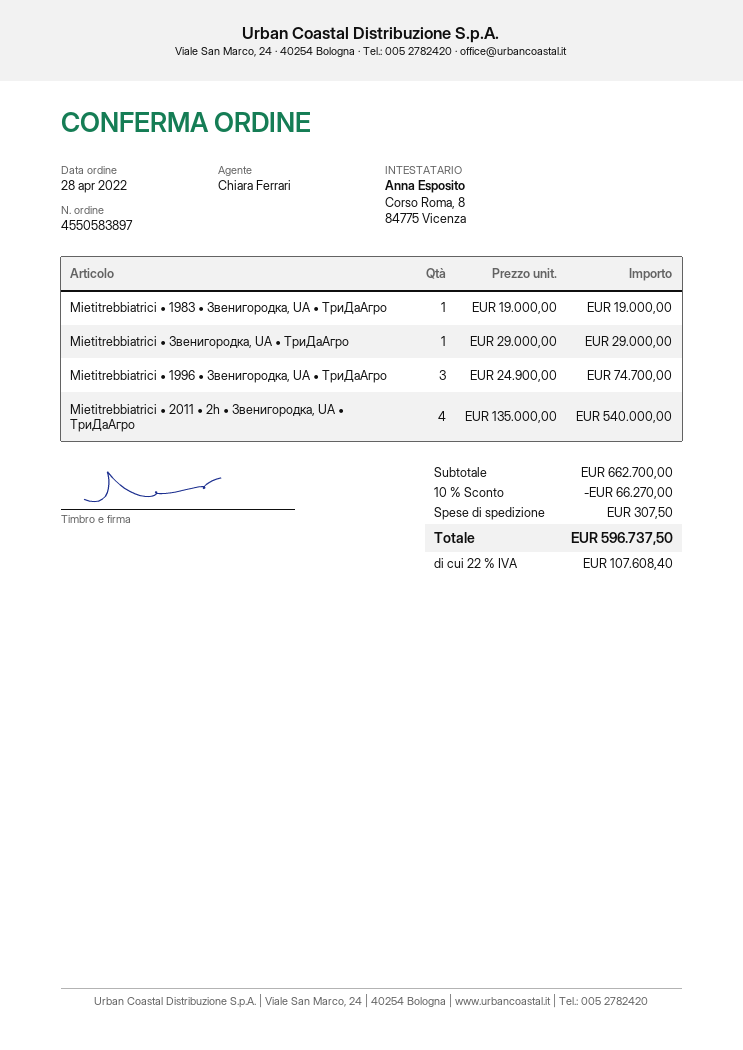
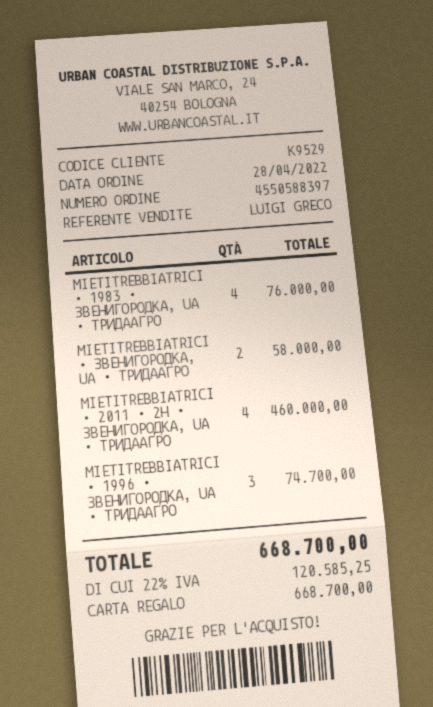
order number: 4550583897 -> 4550588397
sales rep: Chiara Ferrari -> LUIGI GRECO
Mietitrebbiatrici • 1983 • Звенигородка, UA • ТриДаАгро: 1 for 19000.00 -> 4 for 76000.00
Mietitrebbiatrici • Звенигородка, UA • ТриДаАгро: 1 for 29000.00 -> 2 for 58000.00
Mietitrebbiatrici • 2011 • 2h • Звенигородка, UA • ТриДаАгро: 4 for 540000.00 -> 4 for 460000.00
discount: 10% = 66270.00 -> none
shipping: 307.50 -> none
tax: 22% = 107608.40 -> 22% = 120585.25
total: 596737.50 -> 668700.00

